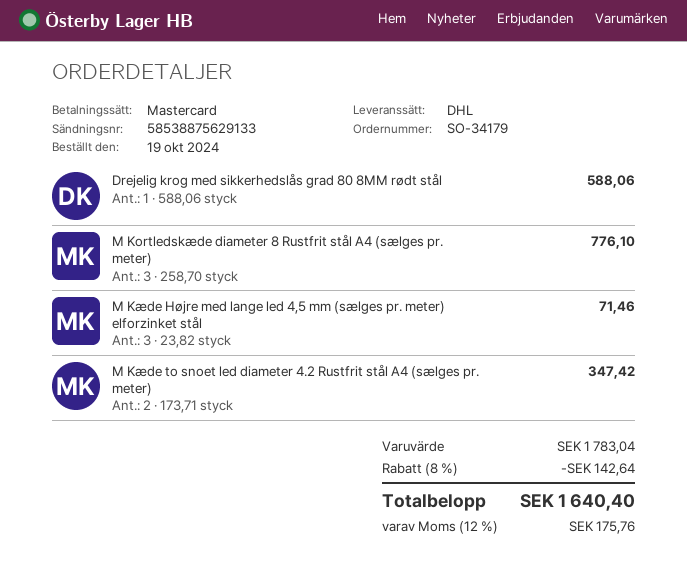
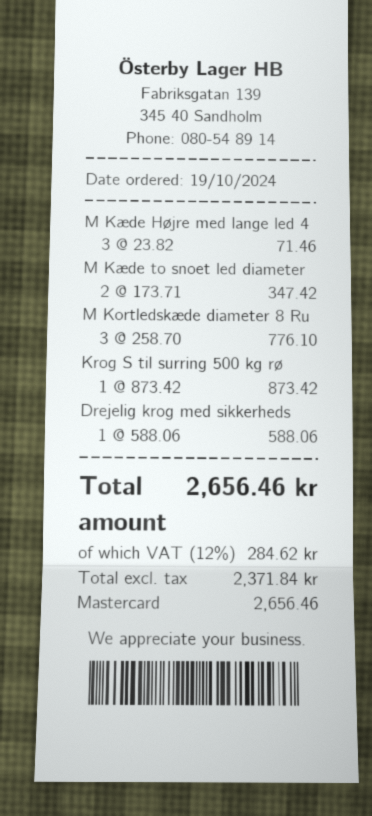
Krog S til surring 500 kg rø: none -> 1 x 873.42 = 873.42
discount: 8% = 142.64 -> none
tax: 12% = 175.76 -> 12% = 284.62
total: 1640.40 -> 2656.46

